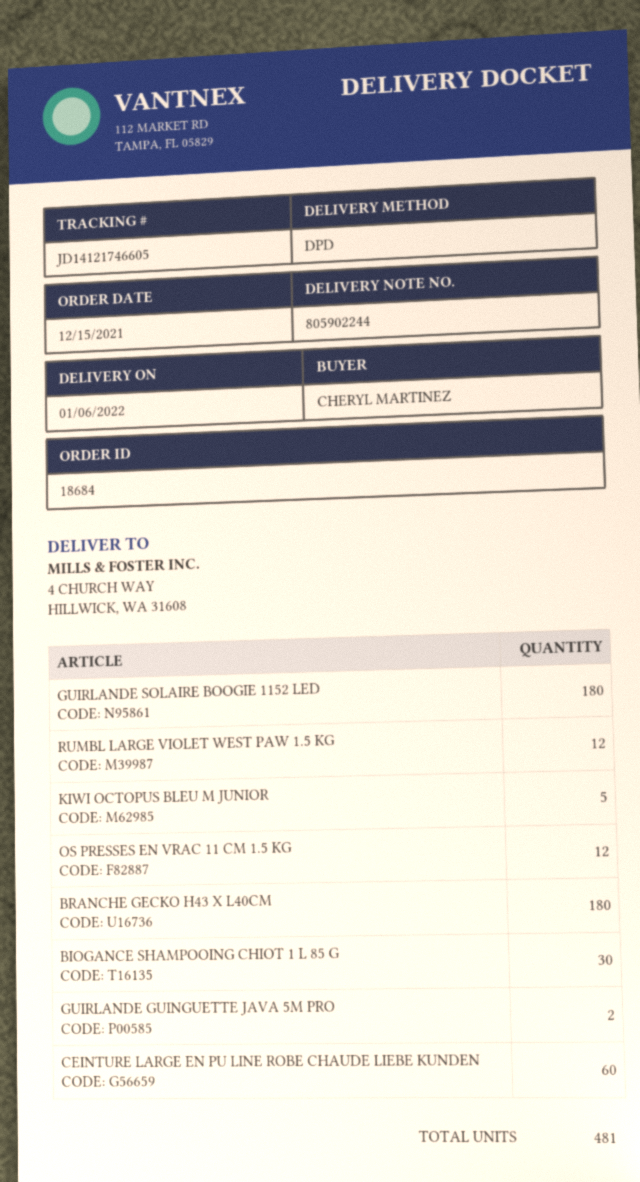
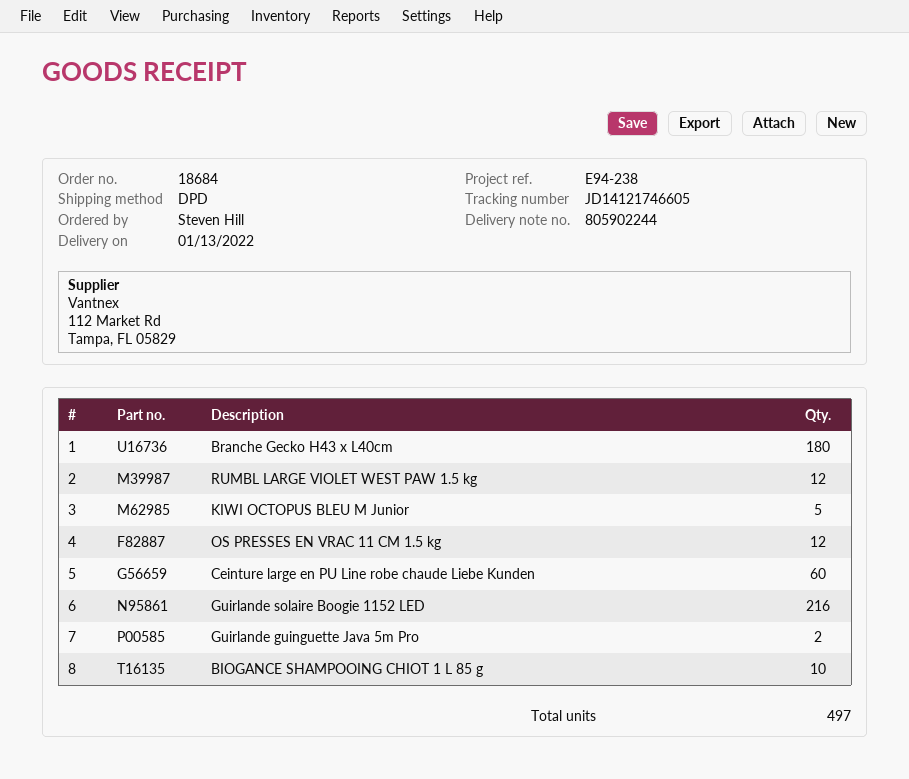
delivery date: 2022-01-06 -> 2022-01-13
ordered by: CHERYL MARTINEZ -> Steven Hill
GUIRLANDE SOLAIRE BOOGIE 1152 LED: 180 -> 216
BIOGANCE SHAMPOOING CHIOT 1 L 85 G: 30 -> 10
total quantity: 481 -> 497

